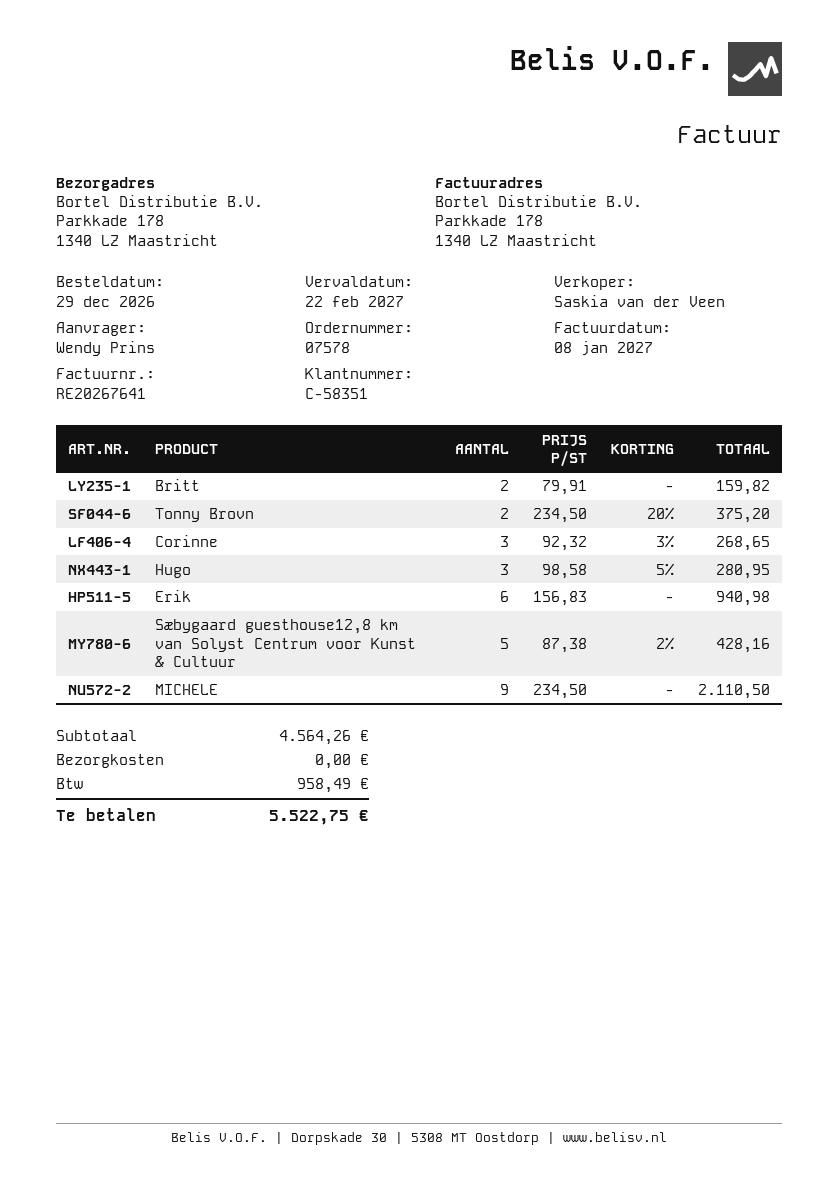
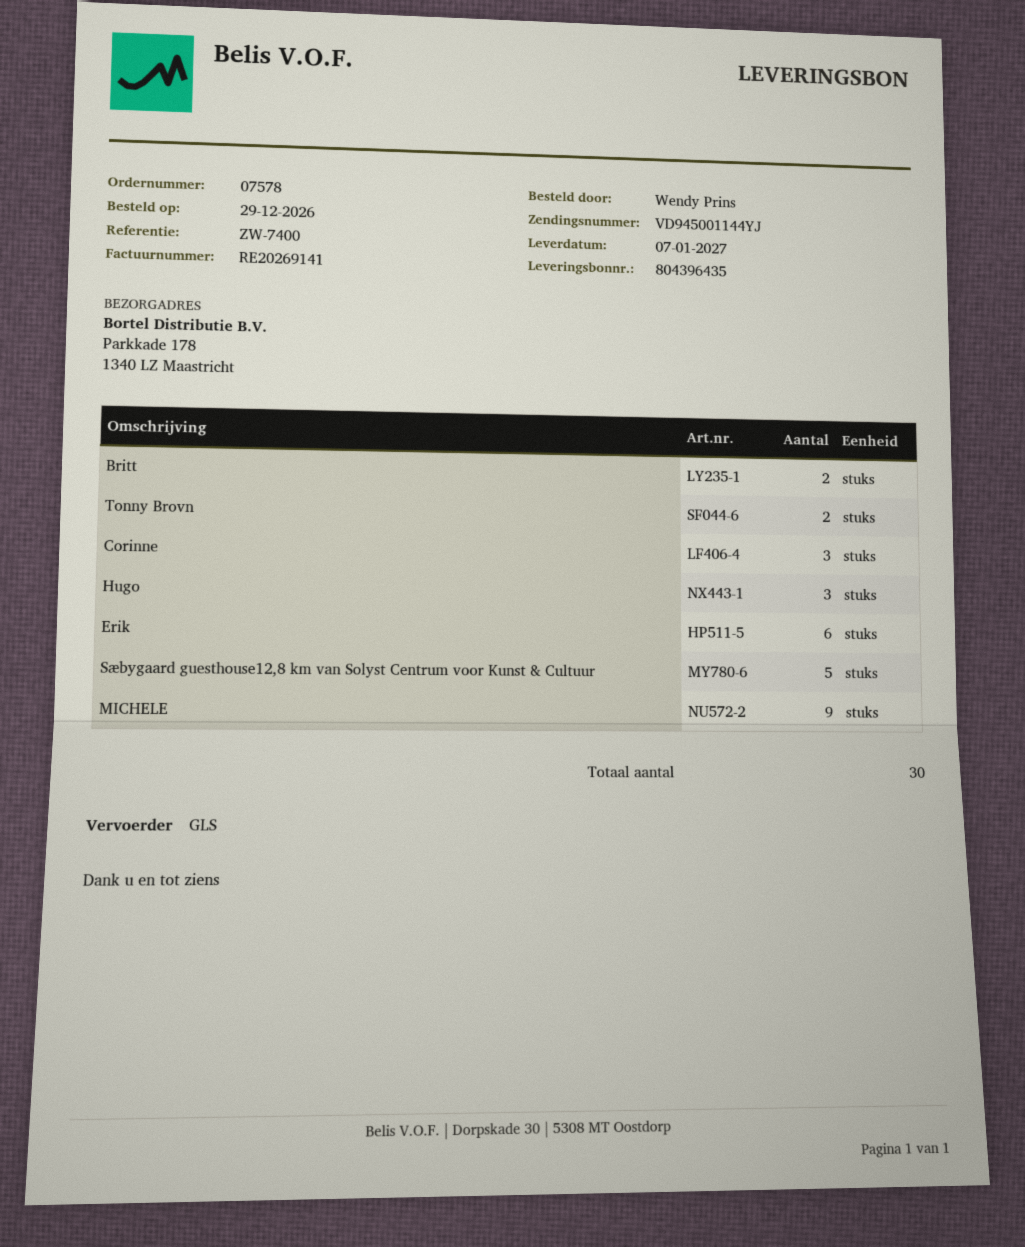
invoice number: RE20267641 -> RE20269141

